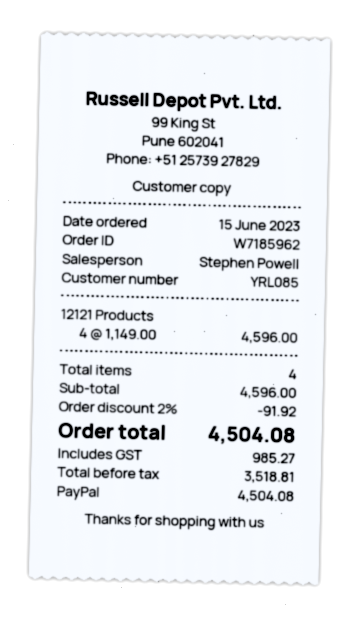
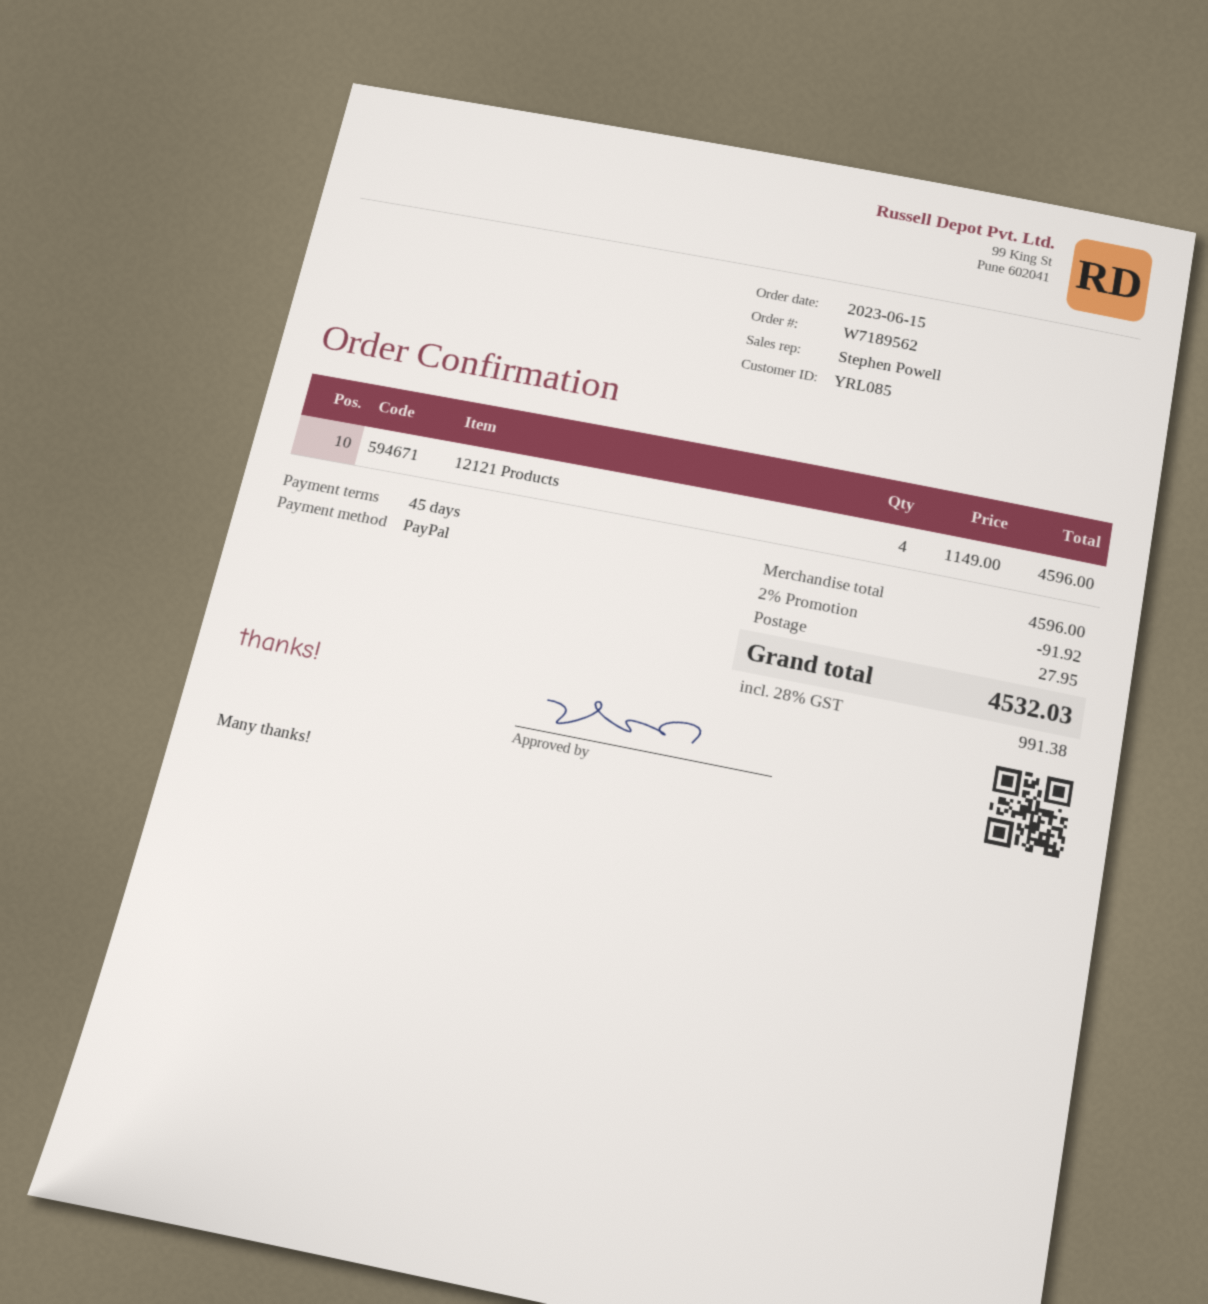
order number: W7185962 -> W7189562
shipping: none -> 27.95
tax: 985.27 -> 991.38
total: 4504.08 -> 4532.03

